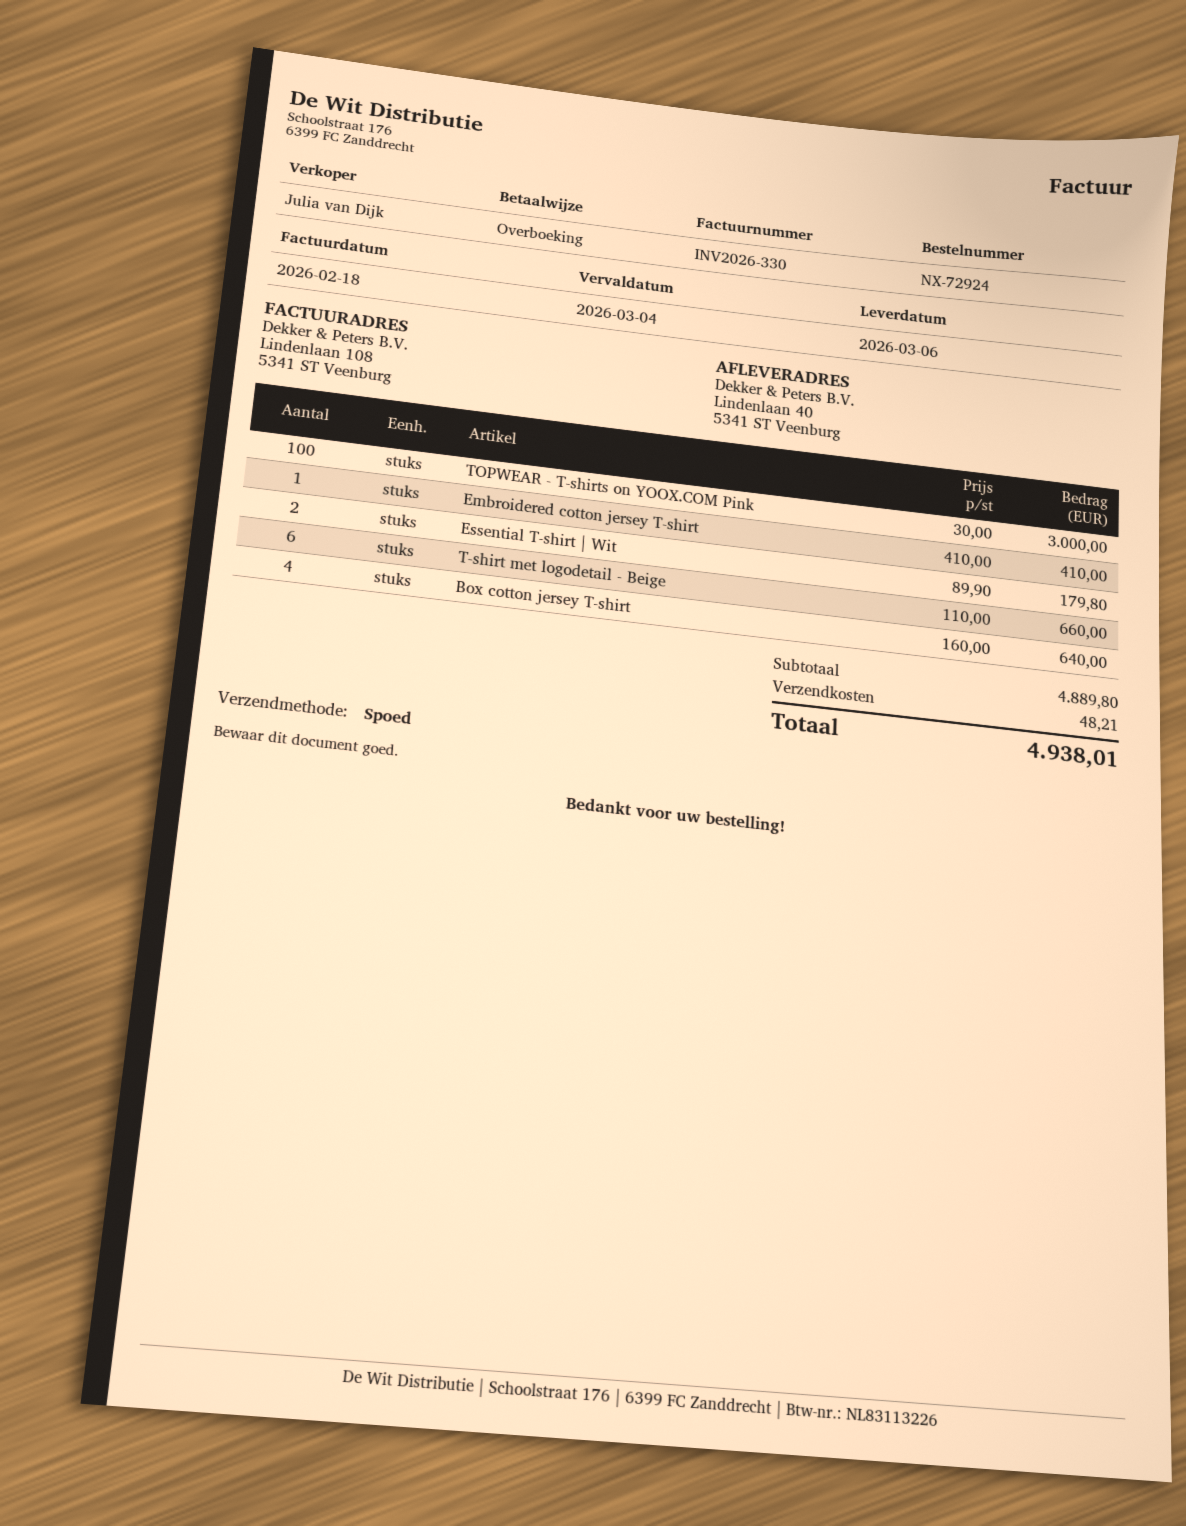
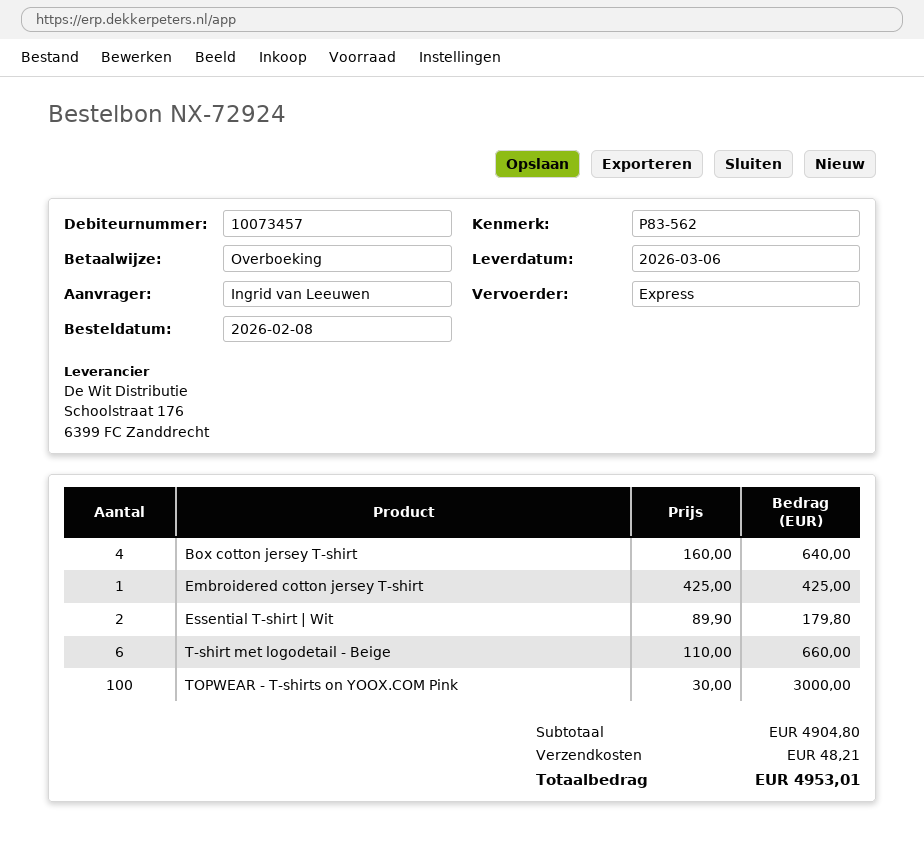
Embroidered cotton jersey T-shirt: 1 x 410.00 = 410.00 -> 1 x 425.00 = 425.00
subtotal: 4889.80 -> 4904.80
total: 4938.01 -> 4953.01

